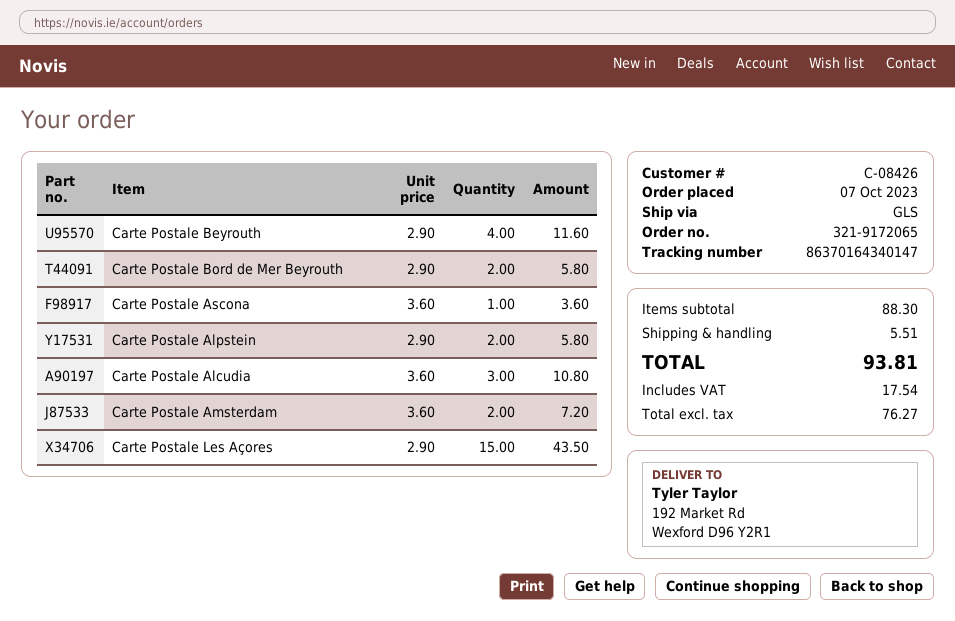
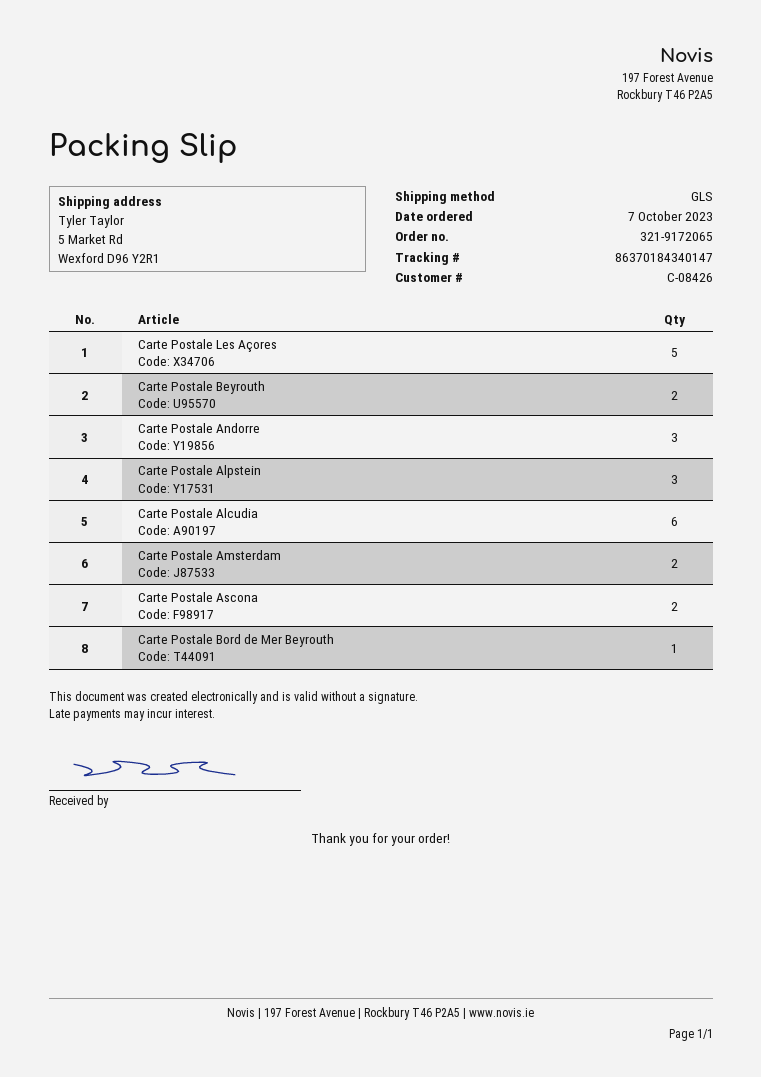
tracking number: 86370164340147 -> 86370184340147
ship to: 192 Market Rd, Wexford D96 Y2R1 -> 5 Market Rd, Wexford D96 Y2R1
Carte Postale Beyrouth: 4 -> 2
Carte Postale Bord de Mer Beyrouth: 2 -> 1
Carte Postale Ascona: 1 -> 2
Carte Postale Alpstein: 2 -> 3
Carte Postale Alcudia: 3 -> 6
Carte Postale Les Açores: 15 -> 5
Carte Postale Andorre: none -> 3

